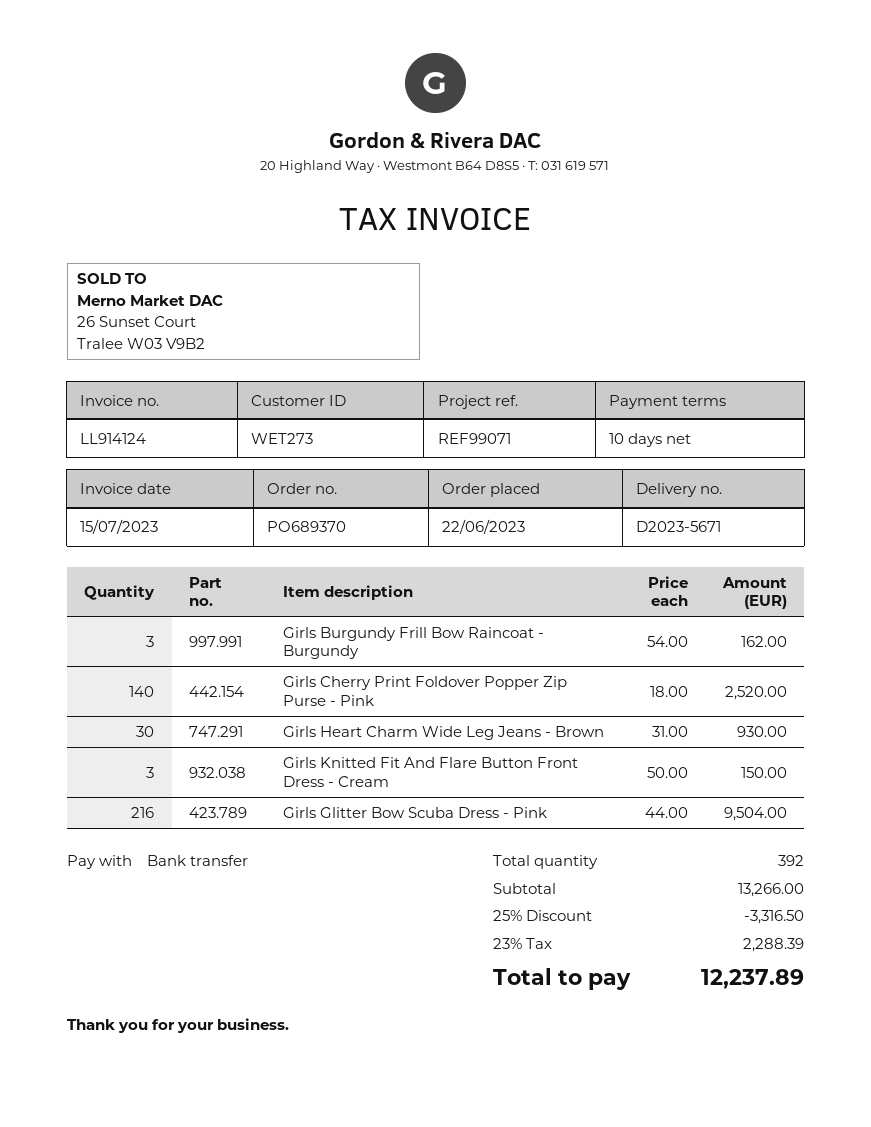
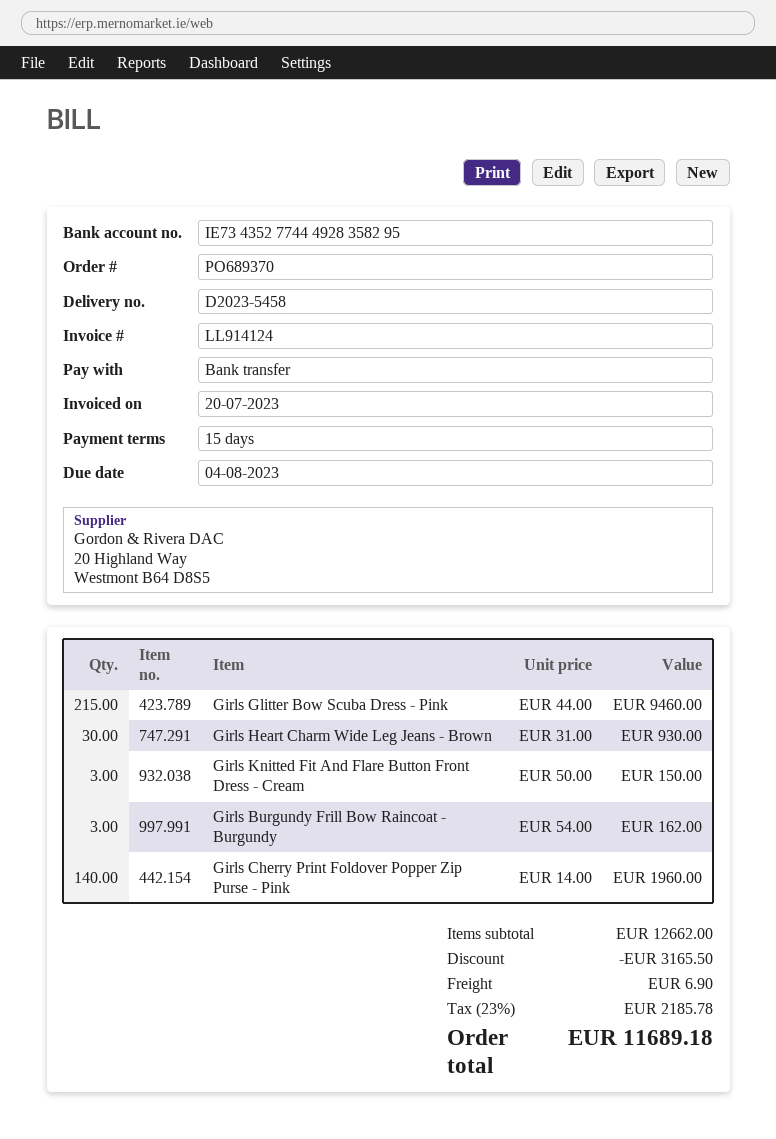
delivery note number: D2023-5671 -> D2023-5458
invoice date: 2023-07-15 -> 2023-07-20
payment terms: 10 days -> 15 days
Girls Cherry Print Foldover Popper Zip Purse - Pink: 140 x 18.00 = 2520.00 -> 140 x 14.00 = 1960.00
Girls Glitter Bow Scuba Dress - Pink: 216 x 44.00 = 9504.00 -> 215 x 44.00 = 9460.00
subtotal: 13266.00 -> 12662.00
discount: 3316.50 -> 3165.50
shipping: none -> 6.90
tax: 23% = 2288.39 -> 23% = 2185.78
total: 12237.89 -> 11689.18

